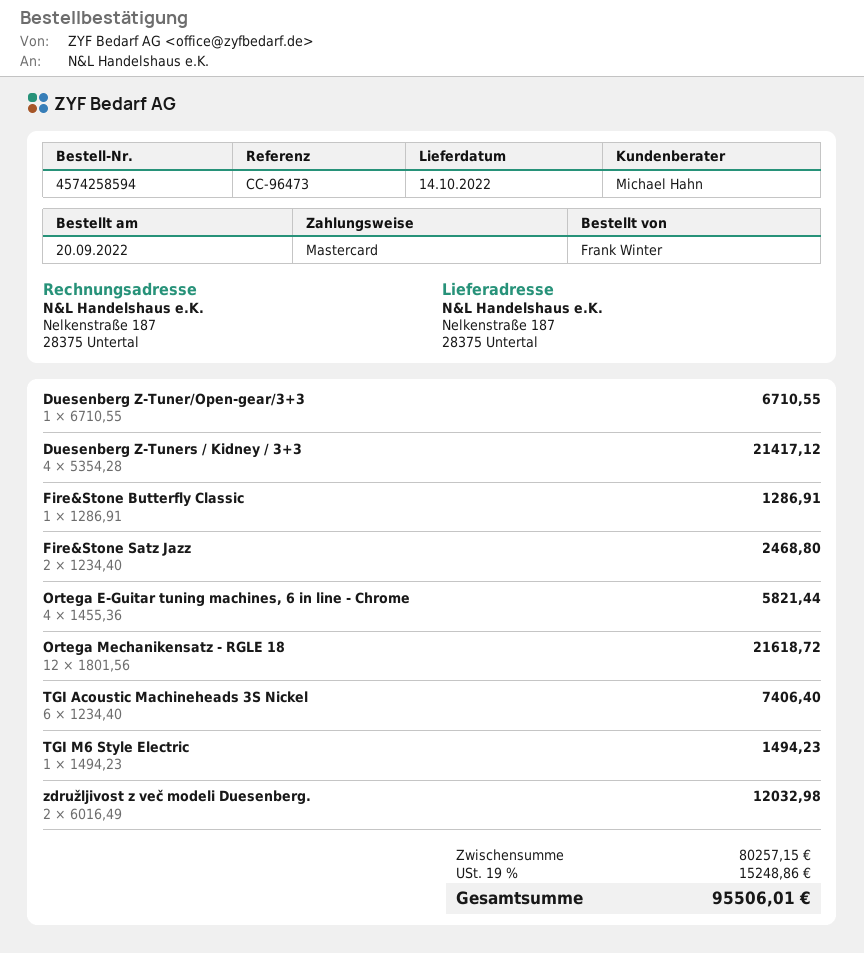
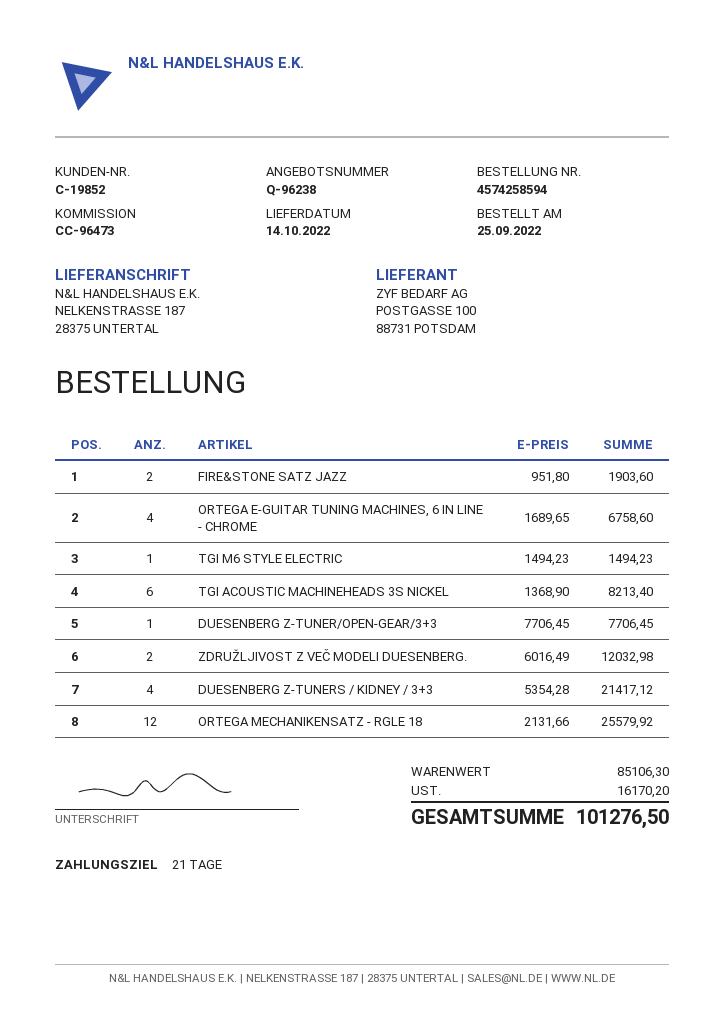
order date: 2022-09-20 -> 2022-09-25
Duesenberg Z-Tuner/Open-gear/3+3: 1 x 6710.55 = 6710.55 -> 1 x 7706.45 = 7706.45
Fire&Stone Butterfly Classic: 1 x 1286.91 = 1286.91 -> none
Fire&Stone Satz Jazz: 2 x 1234.40 = 2468.80 -> 2 x 951.80 = 1903.60
Ortega E-Guitar tuning machines, 6 in line - Chrome: 4 x 1455.36 = 5821.44 -> 4 x 1689.65 = 6758.60
Ortega Mechanikensatz - RGLE 18: 12 x 1801.56 = 21618.72 -> 12 x 2131.66 = 25579.92
TGI Acoustic Machineheads 3S Nickel: 6 x 1234.40 = 7406.40 -> 6 x 1368.90 = 8213.40
subtotal: 80257.15 -> 85106.30
tax: 15248.86 -> 16170.20
total: 95506.01 -> 101276.50

